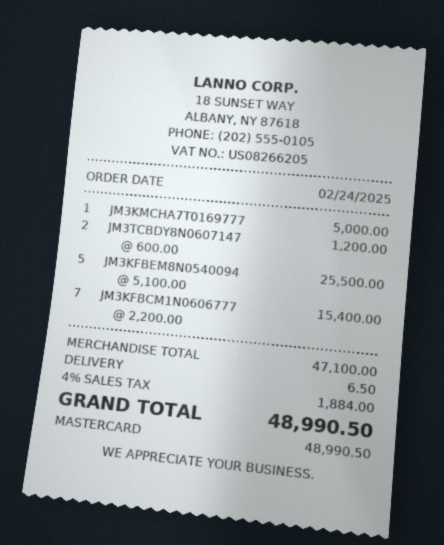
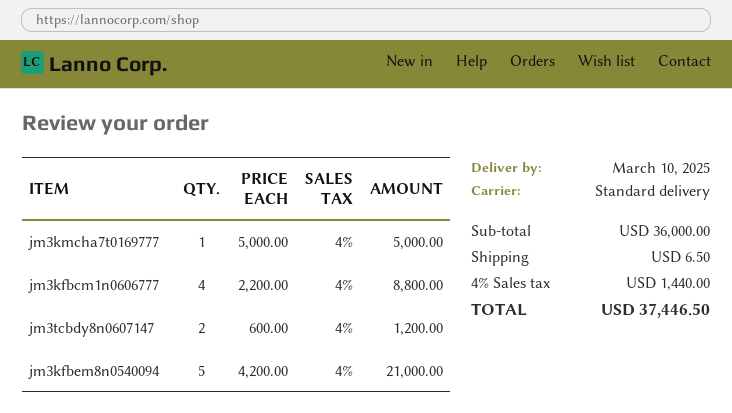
JM3KFBEM8N0540094: 5 x 5100.00 = 25500.00 -> 5 x 4200.00 = 21000.00
JM3KFBCM1N0606777: 7 x 2200.00 = 15400.00 -> 4 x 2200.00 = 8800.00
subtotal: 47100.00 -> 36000.00
tax: 4% = 1884.00 -> 4% = 1440.00
total: 48990.50 -> 37446.50

